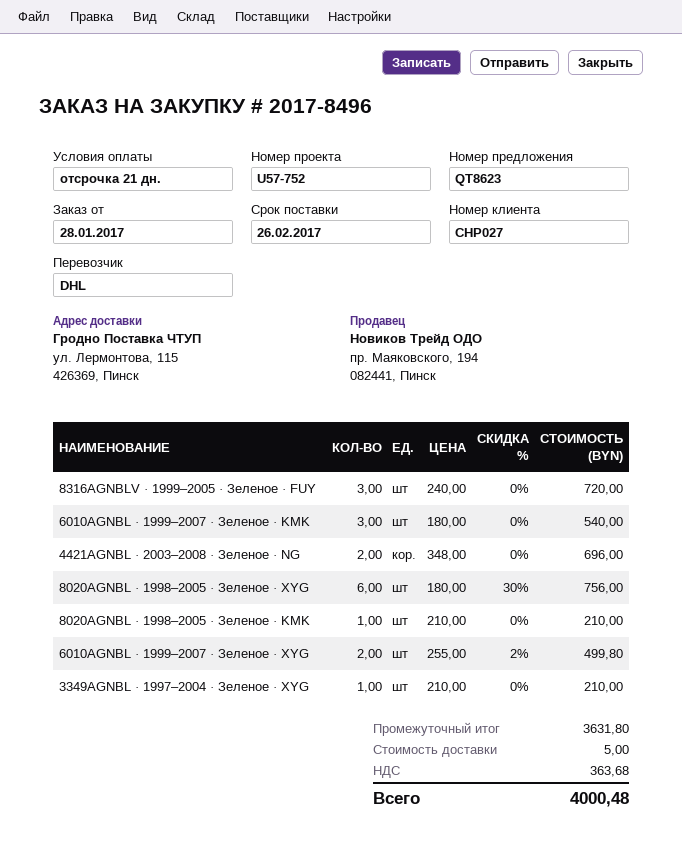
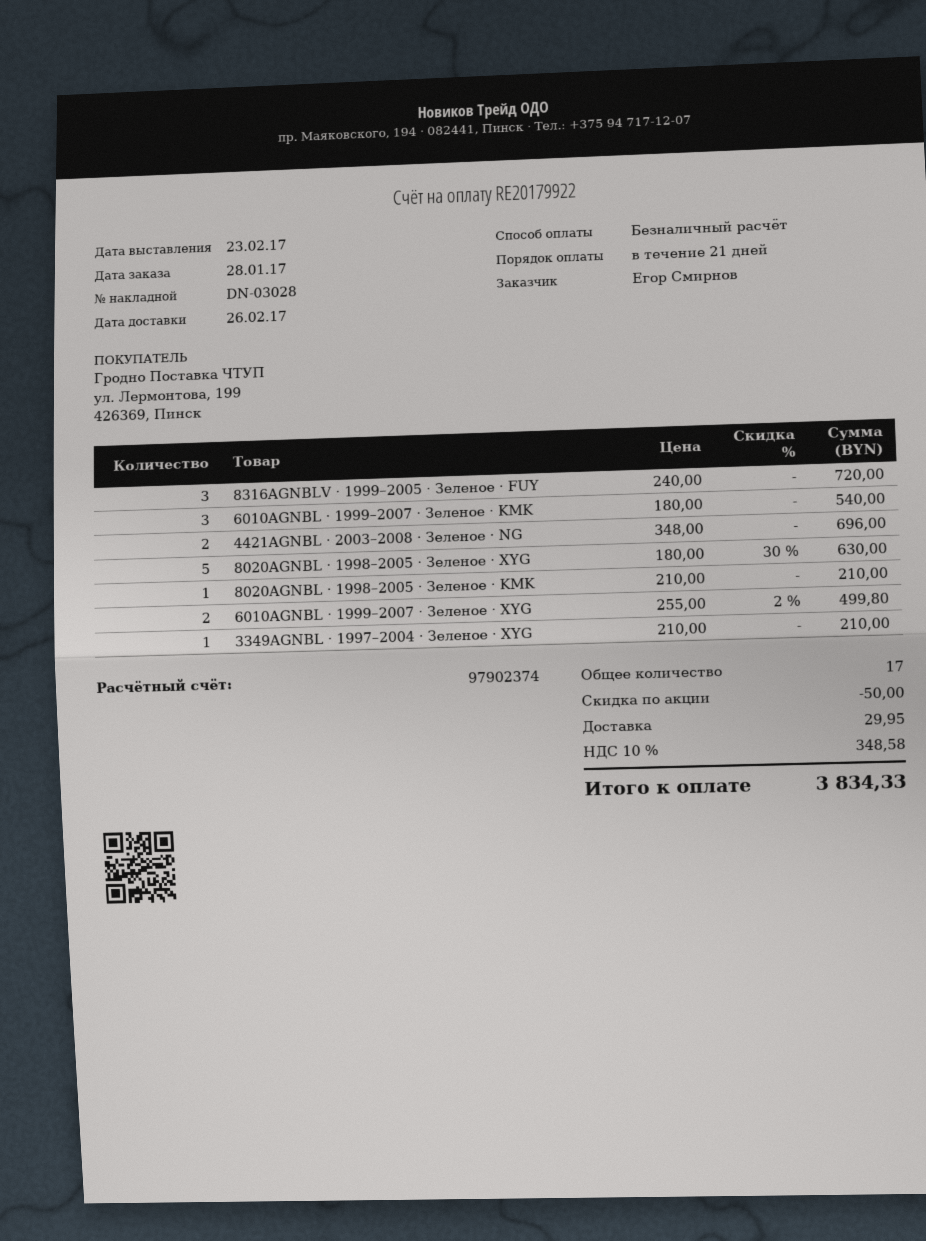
8020AGNBL · 1998–2005 · Зеленое · XYG: 6 x 180.00 - 30% = 756.00 -> 5 x 180.00 - 30% = 630.00
discount: none -> 50.00
shipping: 5.00 -> 29.95
tax: 363.68 -> 348.58
total: 4000.48 -> 3834.33

